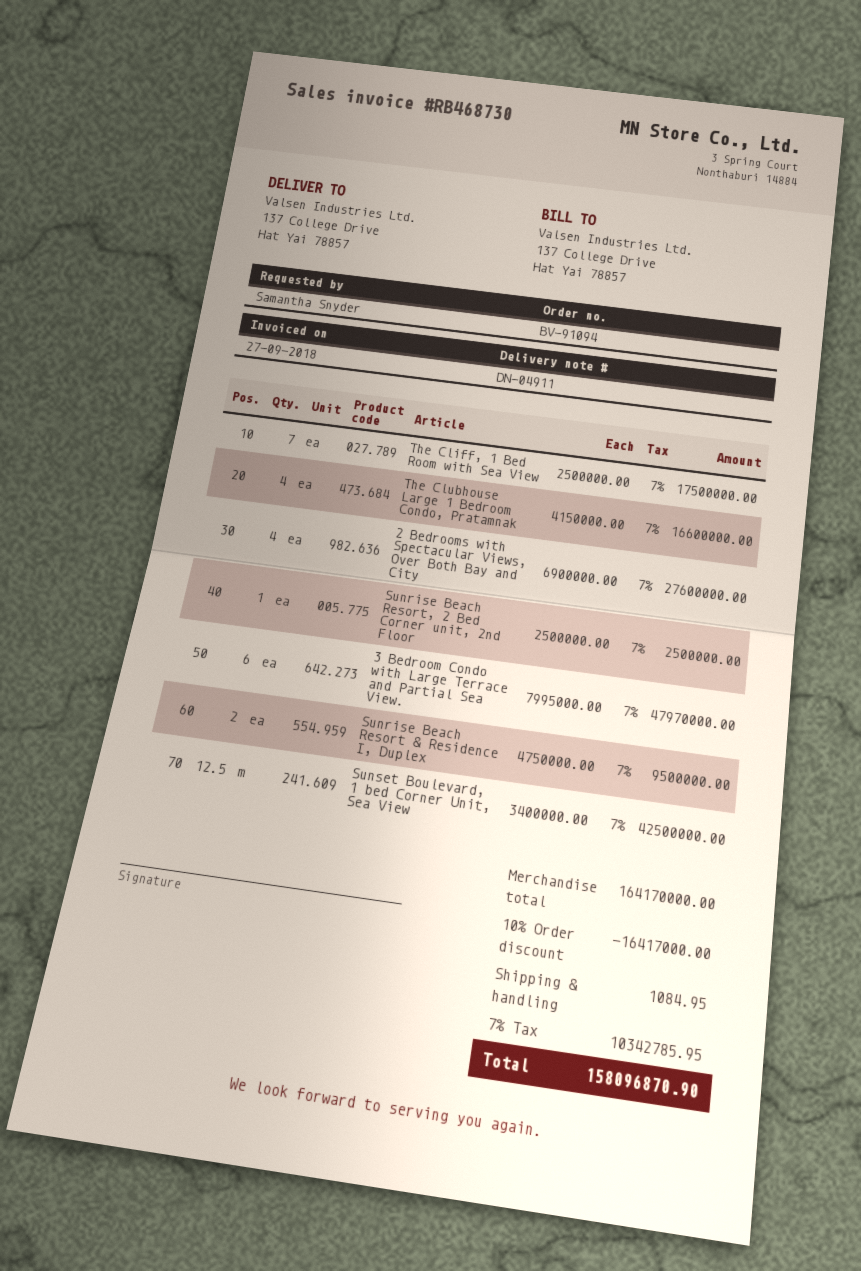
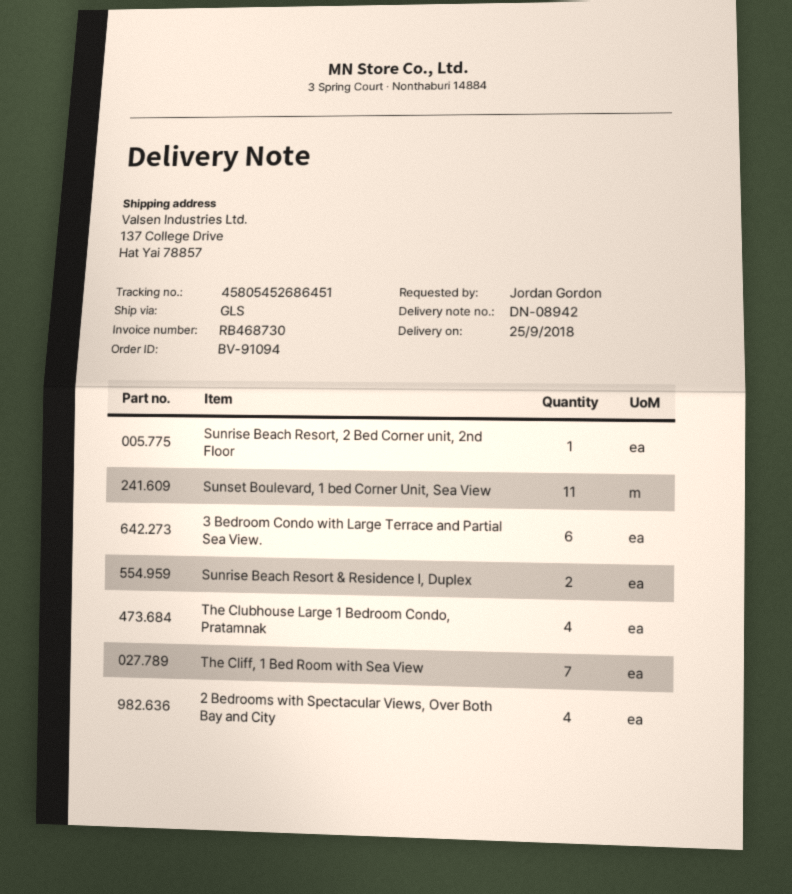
delivery note number: DN-04911 -> DN-08942
ordered by: Samantha Snyder -> Jordan Gordon
Sunset Boulevard, 1 bed Corner Unit, Sea View: 12.5 -> 11

